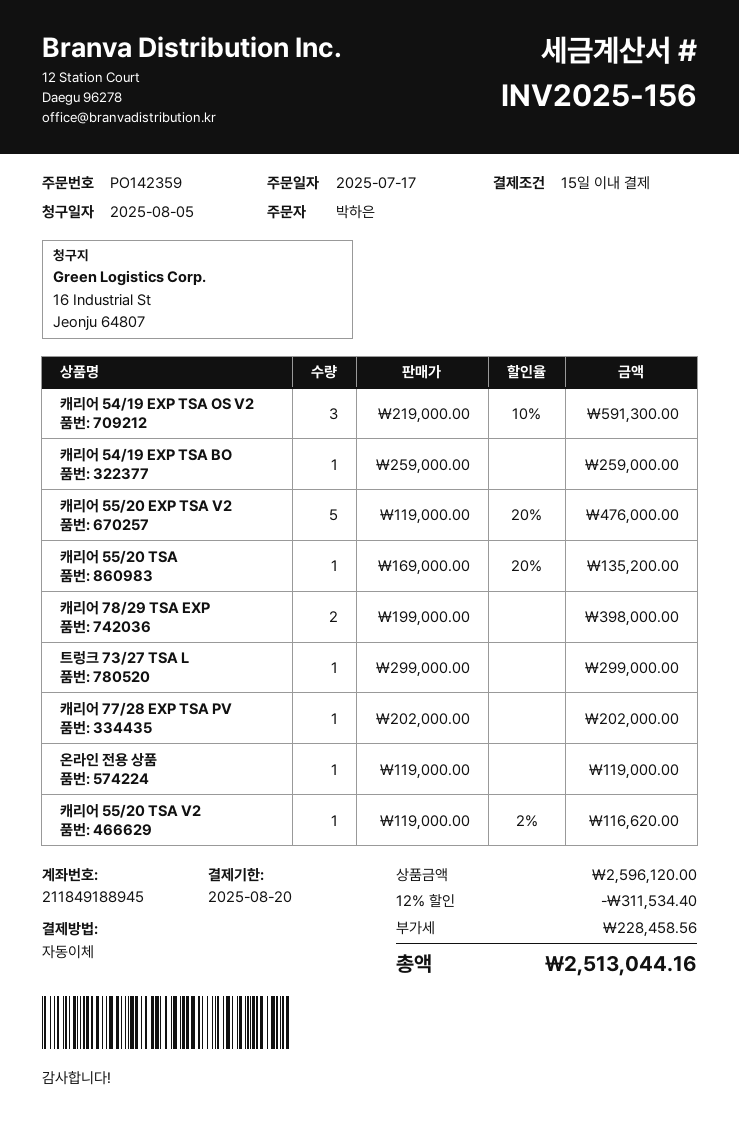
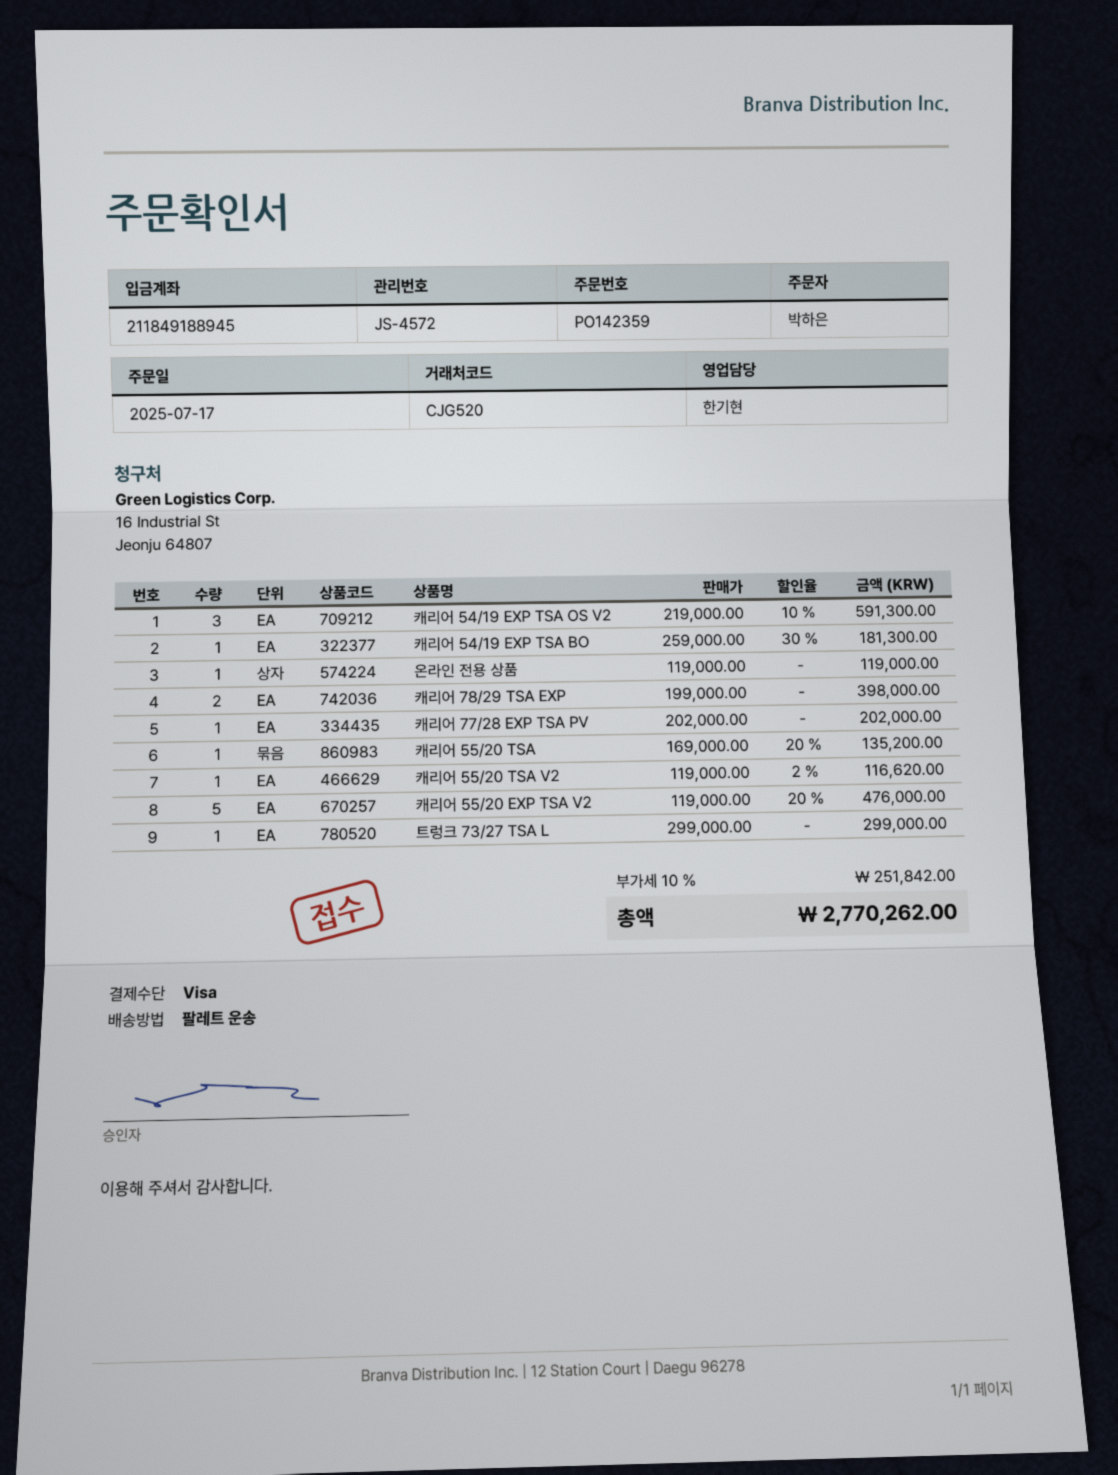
payment method: direct debit -> Visa
캐리어 54/19 EXP TSA BO: 1 x 259000.00 = 259000.00 -> 1 x 259000.00 - 30% = 181300.00
discount: 12% = 311534.40 -> none
tax: 228458.56 -> 251842.00
total: 2513044.16 -> 2770262.00

